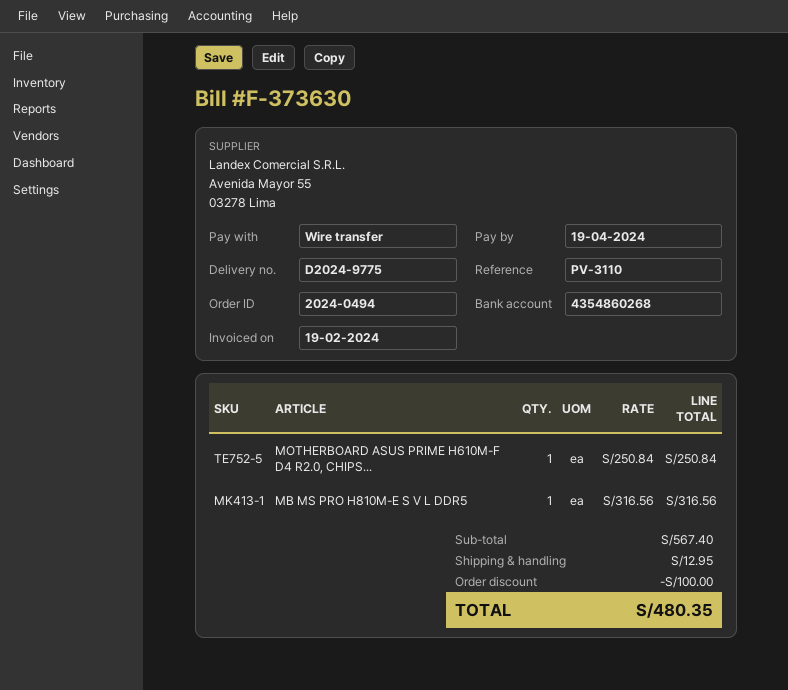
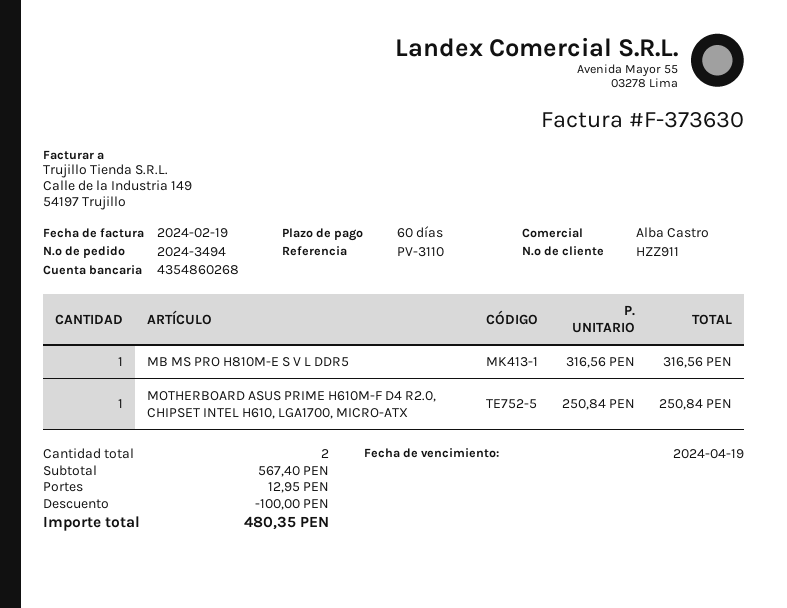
order number: 2024-0494 -> 2024-3494

